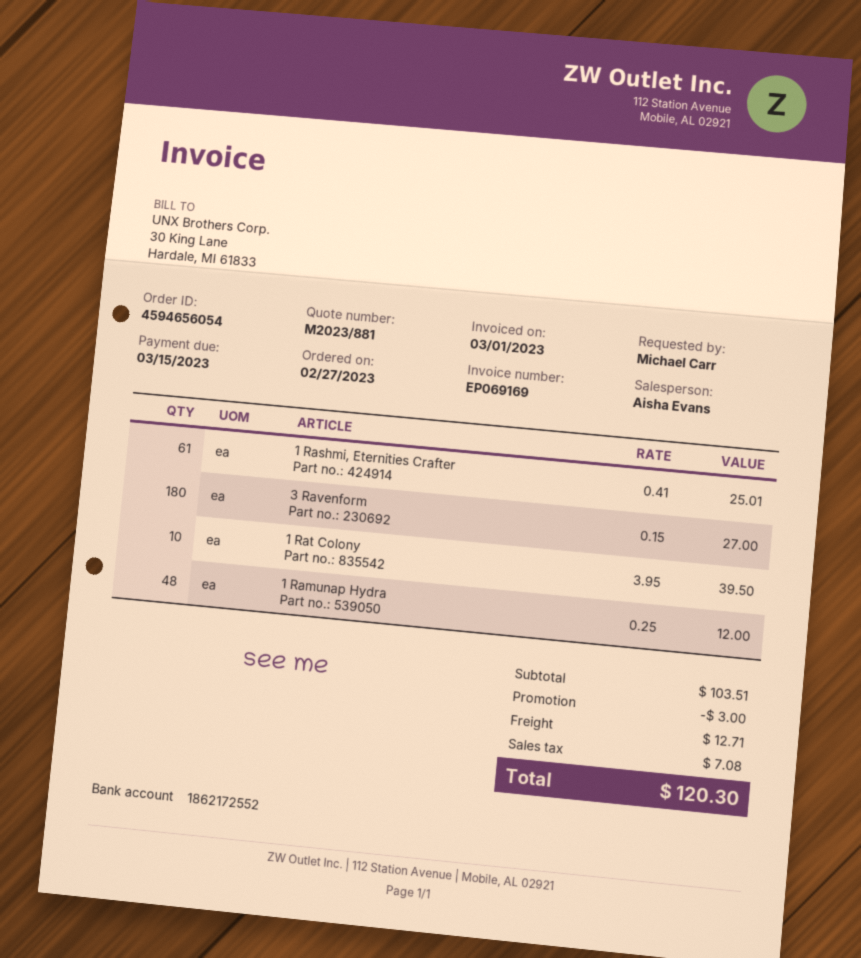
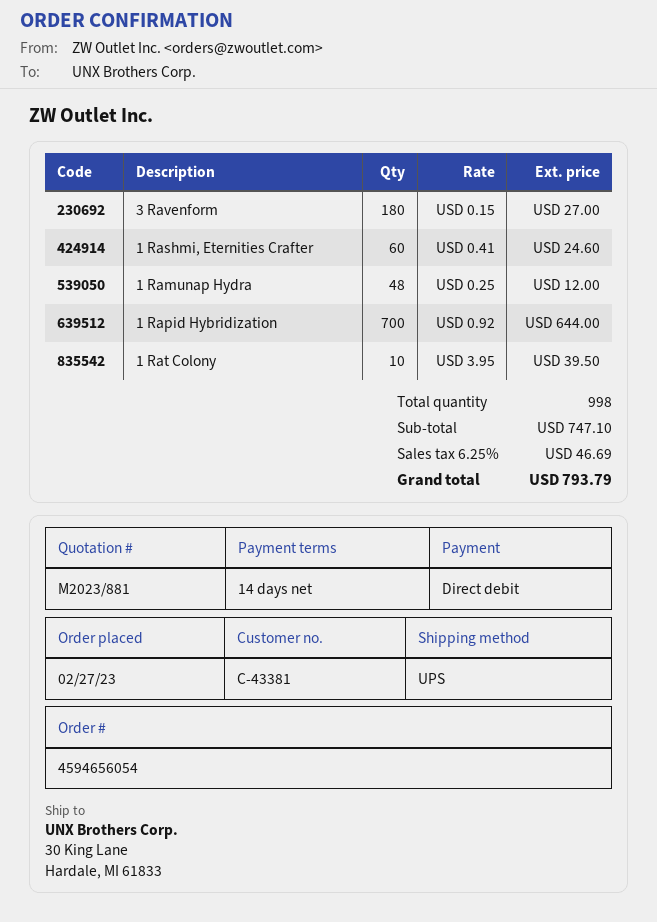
1 Rashmi, Eternities Crafter: 61 x 0.41 = 25.01 -> 60 x 0.41 = 24.60
1 Rapid Hybridization: none -> 700 x 0.92 = 644.00
subtotal: 103.51 -> 747.10
discount: 3.00 -> none
shipping: 12.71 -> none
tax: 7.08 -> 46.69
total: 120.30 -> 793.79

